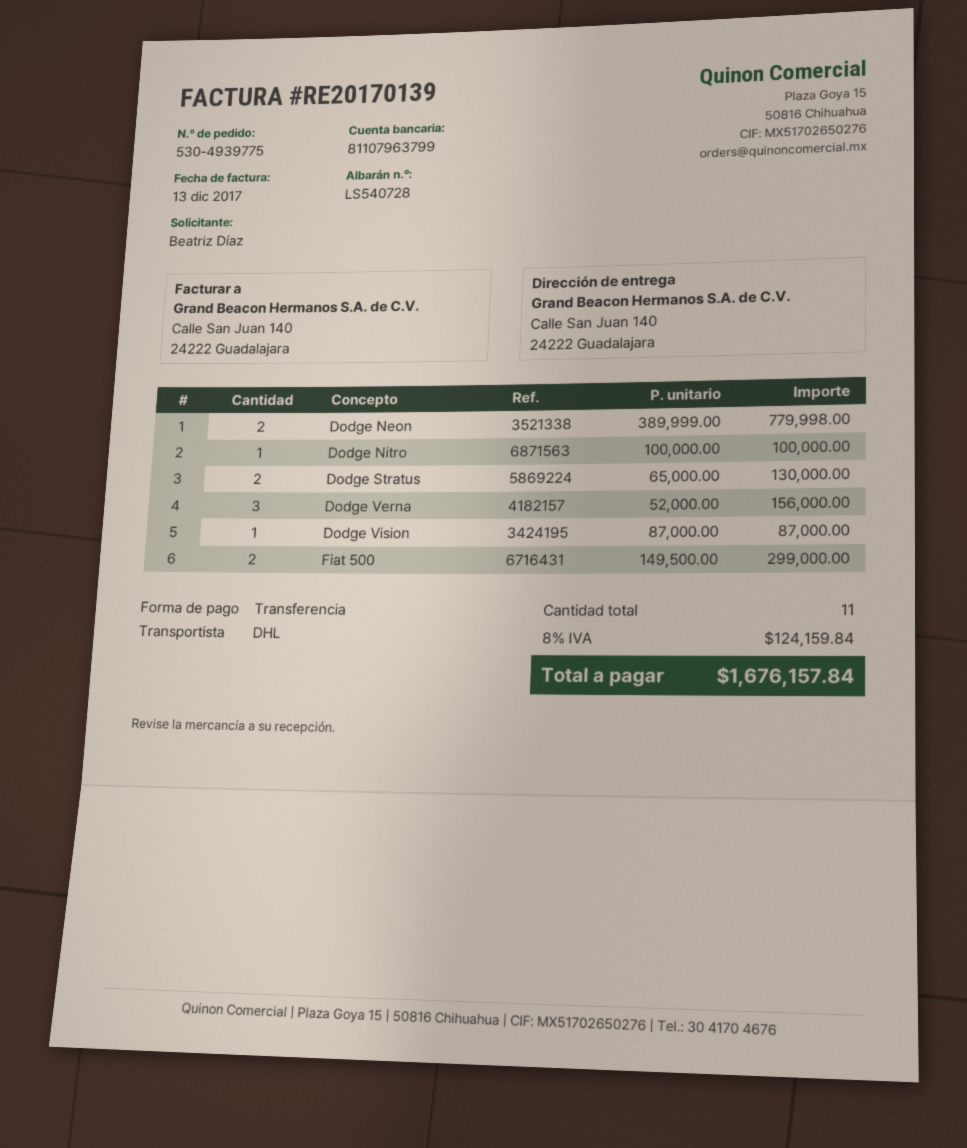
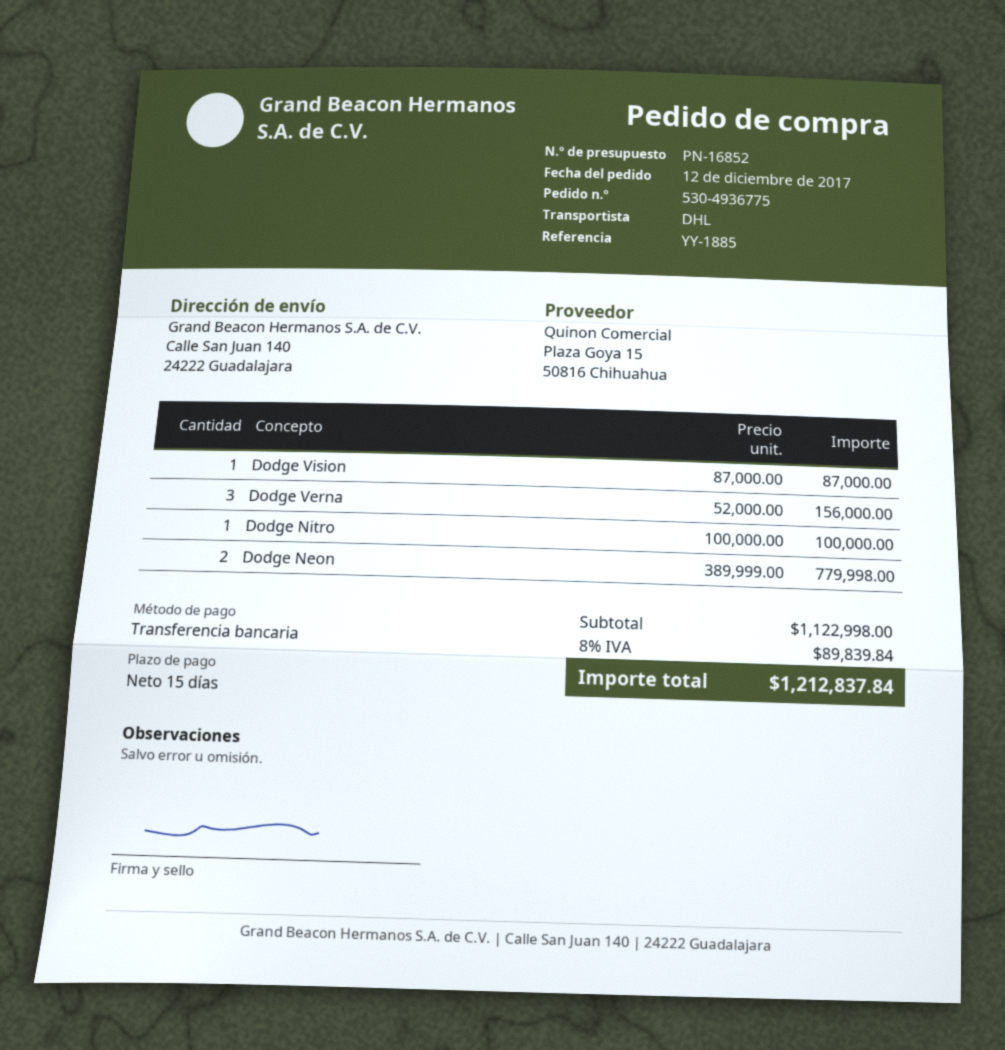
order number: 530-4939775 -> 530-4936775
Dodge Stratus: 2 x 65000.00 = 130000.00 -> none
Fiat 500: 2 x 149500.00 = 299000.00 -> none
tax: 8% = 124159.84 -> 8% = 89839.84
total: 1676157.84 -> 1212837.84

